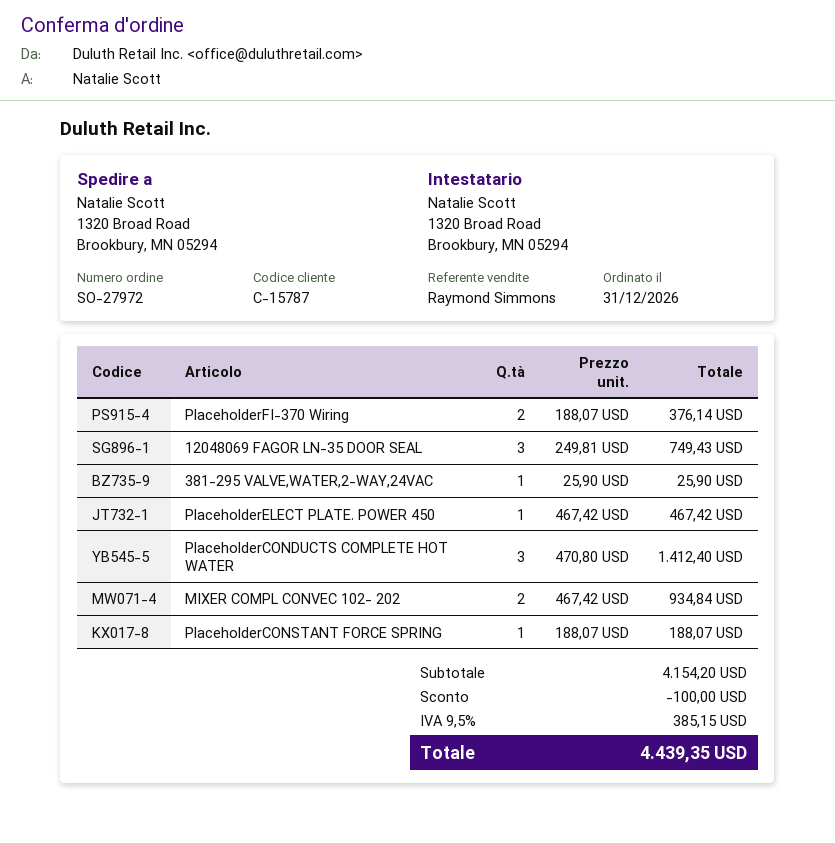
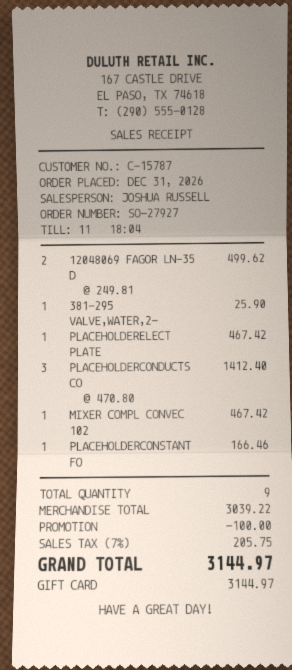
order number: SO-27972 -> SO-27927
sales rep: Raymond Simmons -> JOSHUA RUSSELL
PlaceholderFI-370 Wiring: 2 x 188.07 = 376.14 -> none
12048069 FAGOR LN-35 DOOR SEAL: 3 x 249.81 = 749.43 -> 2 x 249.81 = 499.62
MIXER COMPL CONVEC 102- 202: 2 x 467.42 = 934.84 -> 1 x 467.42 = 467.42
PlaceholderCONSTANT FORCE SPRING: 1 x 188.07 = 188.07 -> 1 x 166.46 = 166.46
subtotal: 4154.20 -> 3039.22
tax: 9.5% = 385.15 -> 7% = 205.75
total: 4439.35 -> 3144.97

